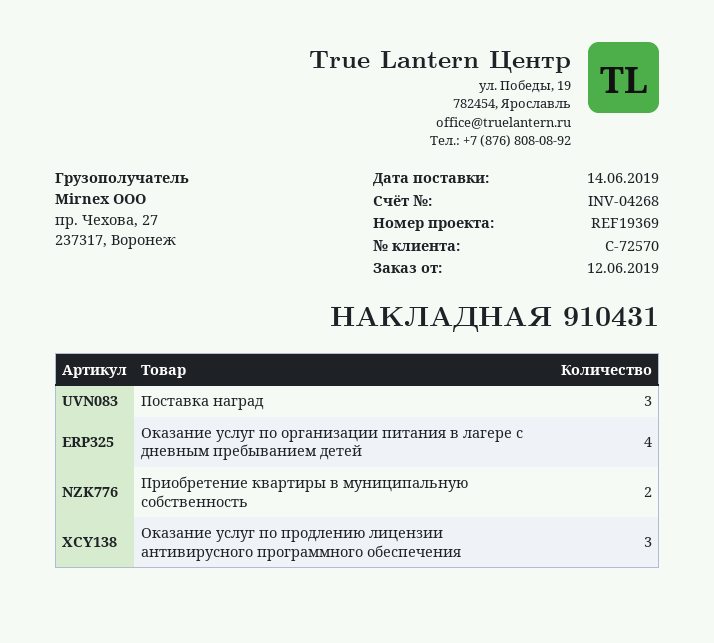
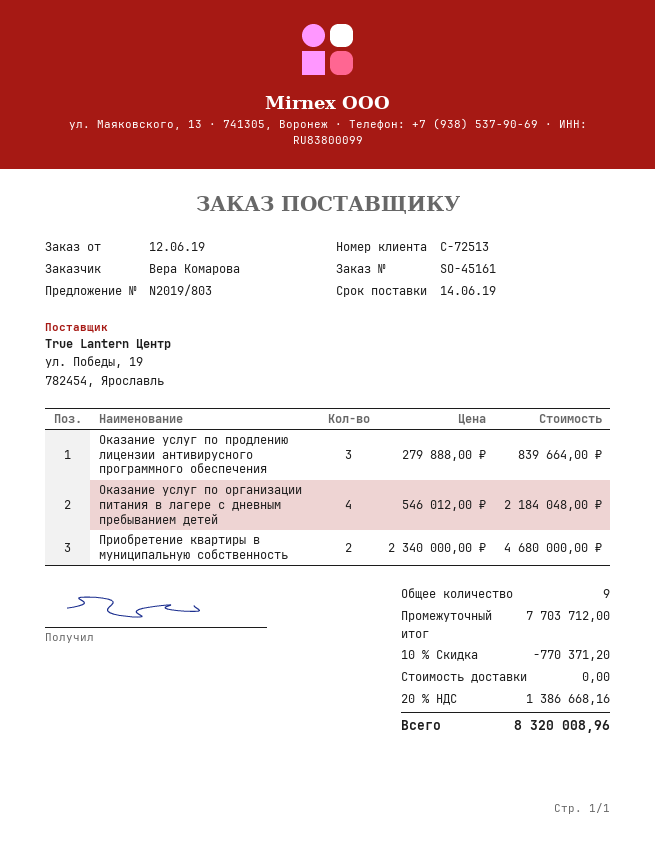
customer number: C-72570 -> C-72513
Поставка наград: 3 -> none

